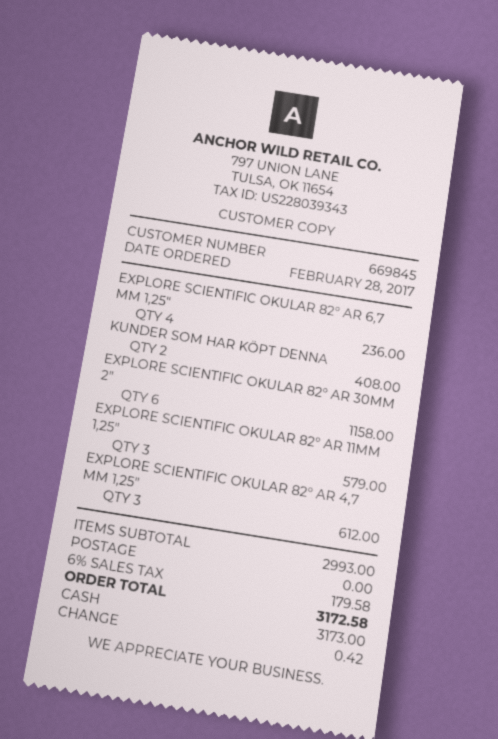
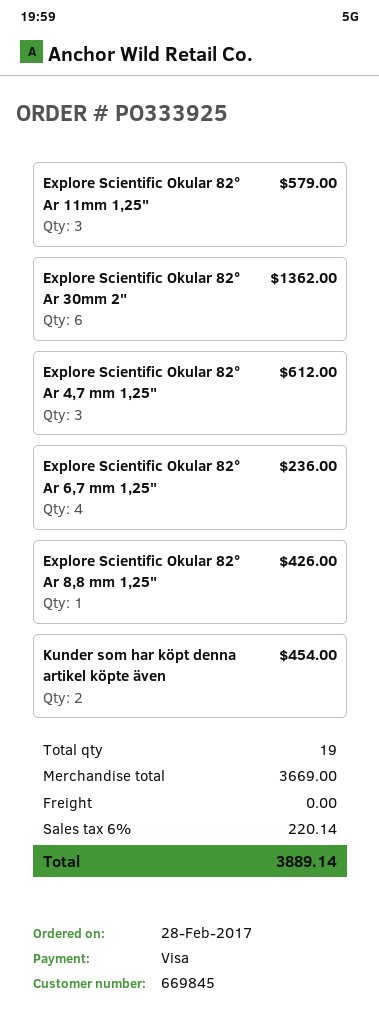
payment method: cash -> Visa
KUNDER SOM HAR KÖPT DENNA: 2 for 408.00 -> 2 for 454.00
EXPLORE SCIENTIFIC OKULAR 82° AR 30MM 2": 6 for 1158.00 -> 6 for 1362.00
Explore Scientific Okular 82° Ar 8,8 mm 1,25": none -> 1 for 426.00
subtotal: 2993.00 -> 3669.00
tax: 6% = 179.58 -> 6% = 220.14
total: 3172.58 -> 3889.14

